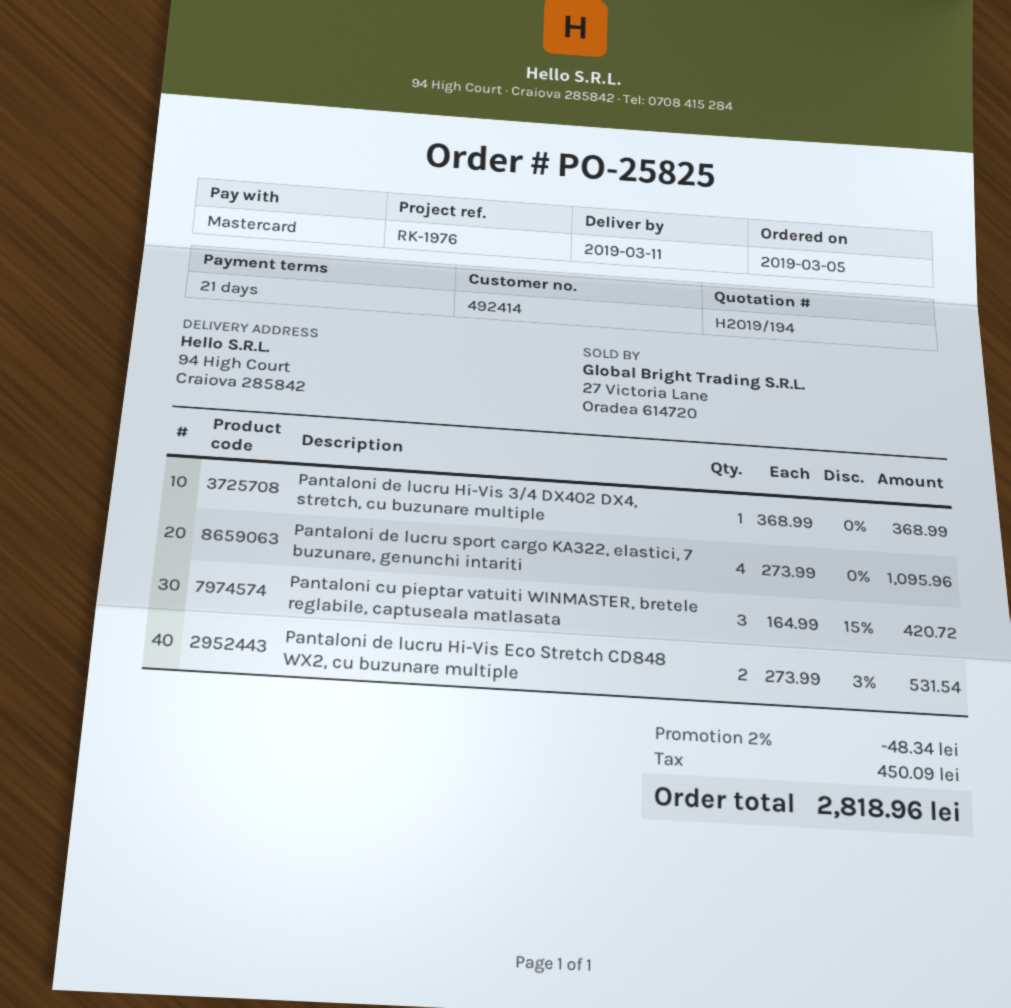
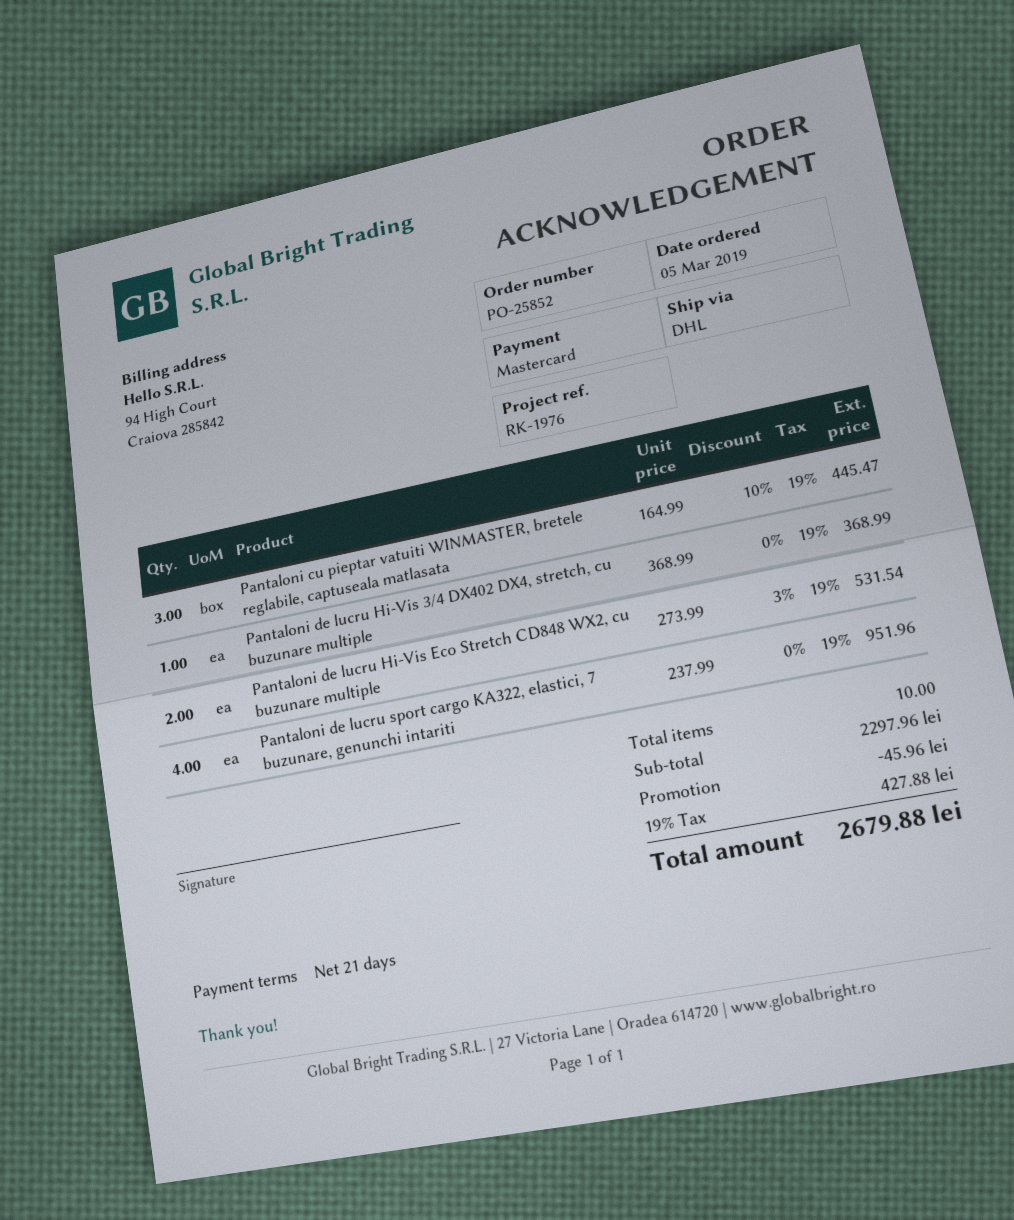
order number: PO-25825 -> PO-25852
Pantaloni de lucru sport cargo KA322, elastici, 7 buzunare, genunchi intariti: 4 x 273.99 = 1095.96 -> 4 x 237.99 = 951.96
Pantaloni cu pieptar vatuiti WINMASTER, bretele reglabile, captuseala matlasata: 3 x 164.99 - 15% = 420.72 -> 3 x 164.99 - 10% = 445.47
discount: 48.34 -> 45.96
tax: 450.09 -> 427.88
total: 2818.96 -> 2679.88

